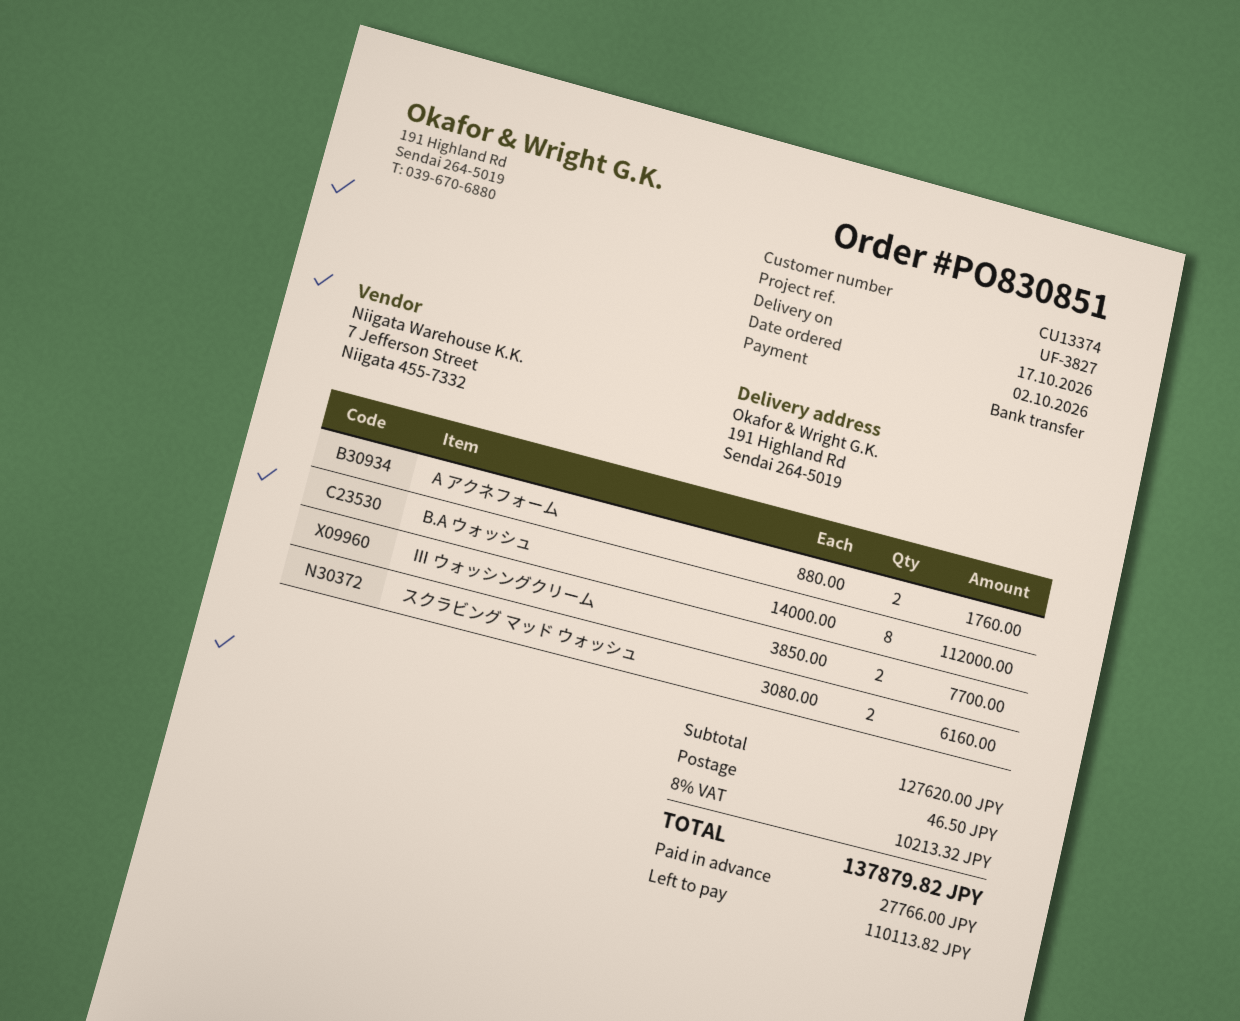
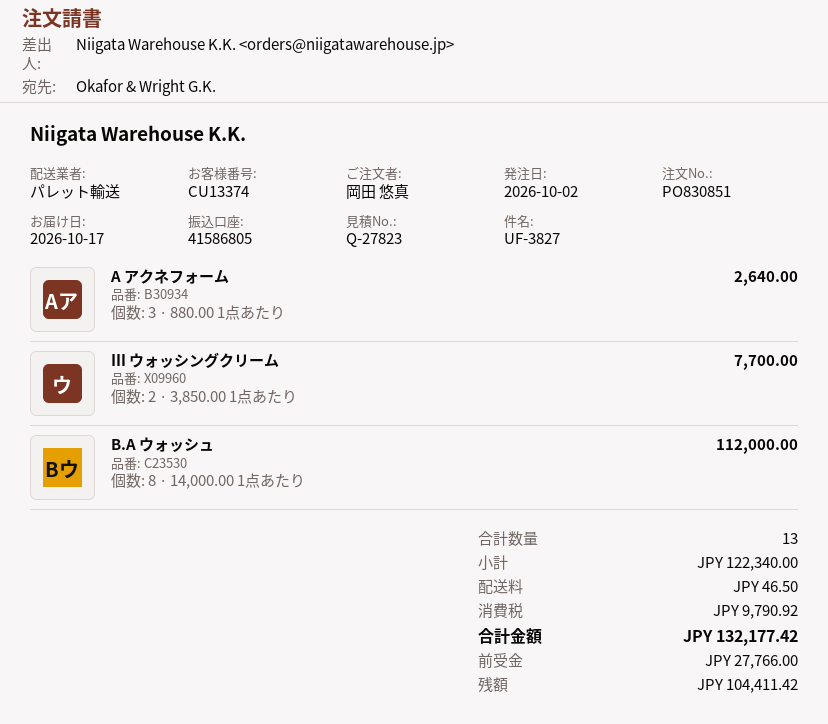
A アクネフォーム: 2 x 880.00 = 1760.00 -> 3 x 880.00 = 2640.00
スクラビング マッド ウォッシュ: 2 x 3080.00 = 6160.00 -> none
subtotal: 127620.00 -> 122340.00
tax: 10213.32 -> 9790.92
total: 137879.82 -> 132177.42
balance: 110113.82 -> 104411.42

